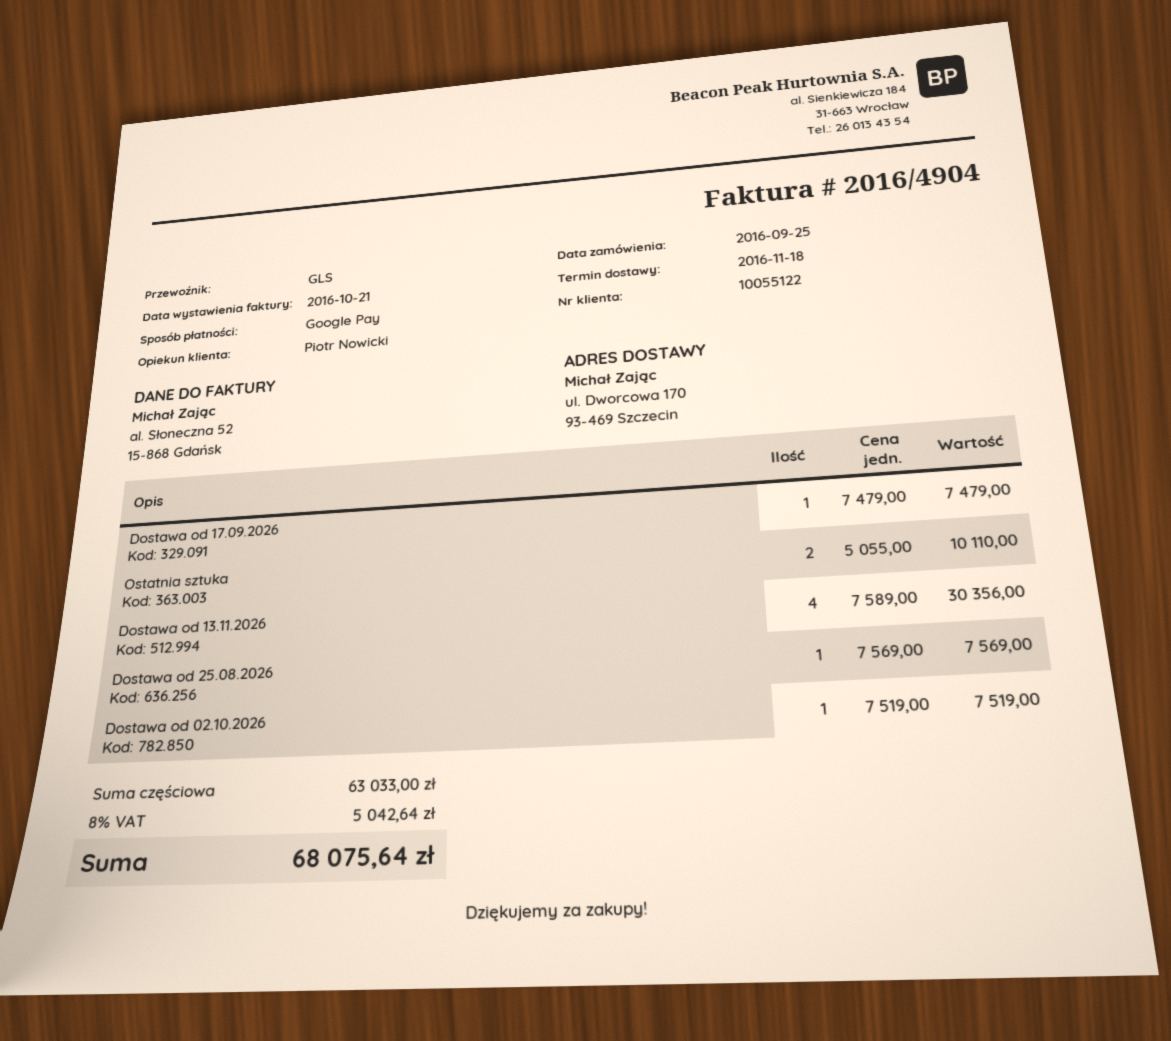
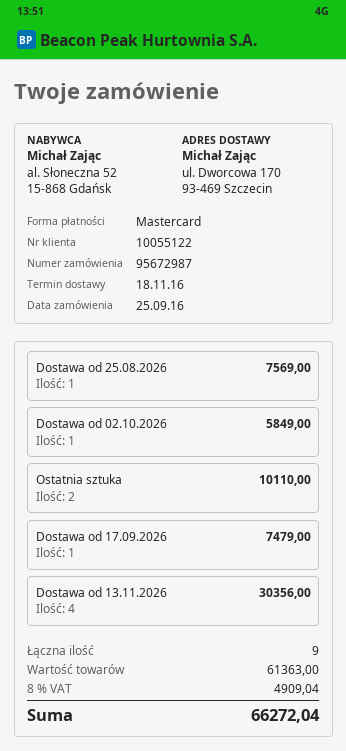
payment method: Google Pay -> Mastercard
Dostawa od 02.10.2026: 1 for 7519.00 -> 1 for 5849.00
subtotal: 63033.00 -> 61363.00
tax: 8% = 5042.64 -> 8% = 4909.04
total: 68075.64 -> 66272.04

